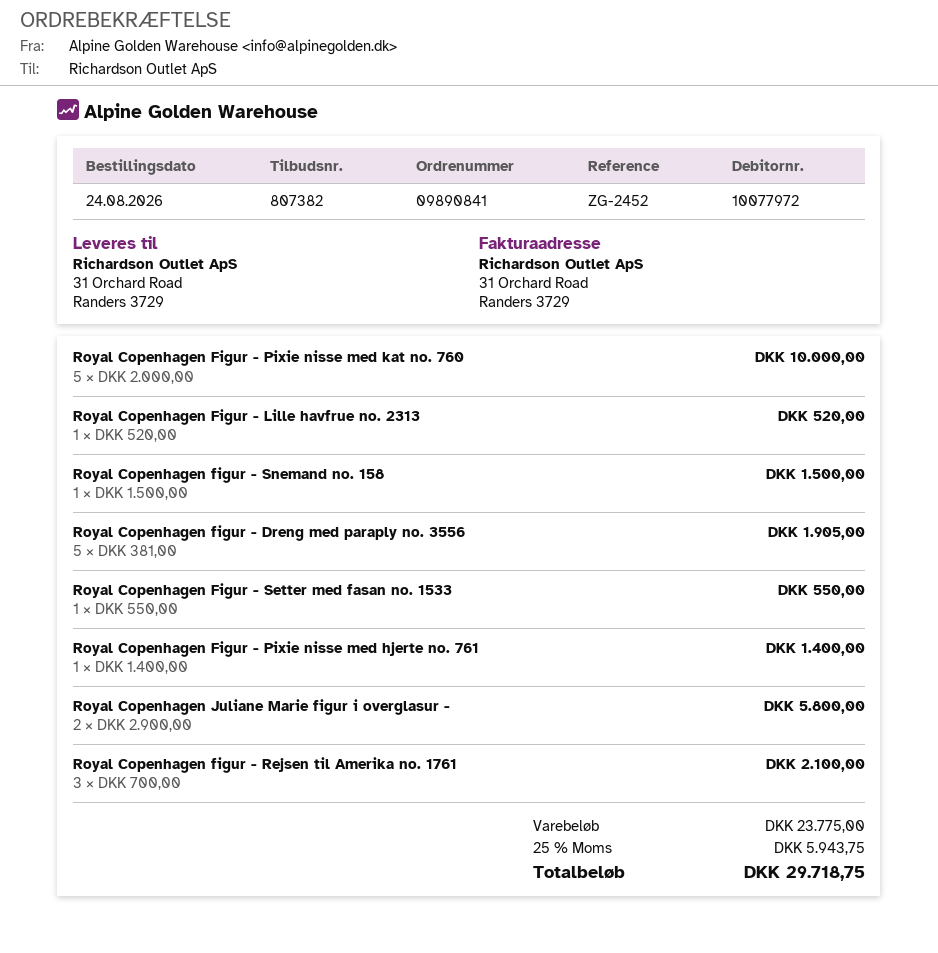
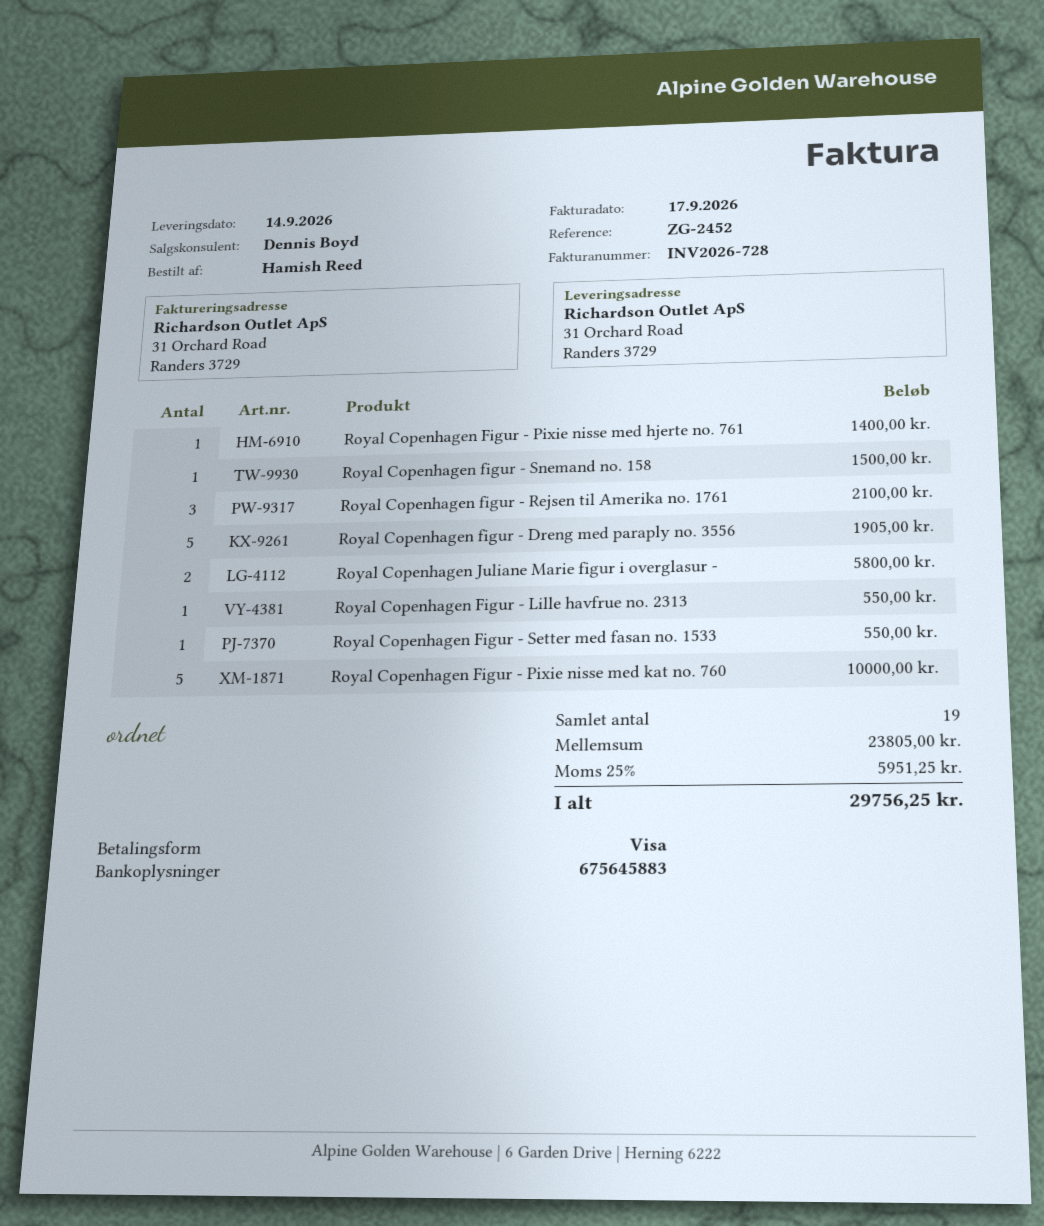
Royal Copenhagen Figur - Lille havfrue no. 2313: 1 for 520.00 -> 1 for 550.00
subtotal: 23775.00 -> 23805.00
tax: 25% = 5943.75 -> 25% = 5951.25
total: 29718.75 -> 29756.25

